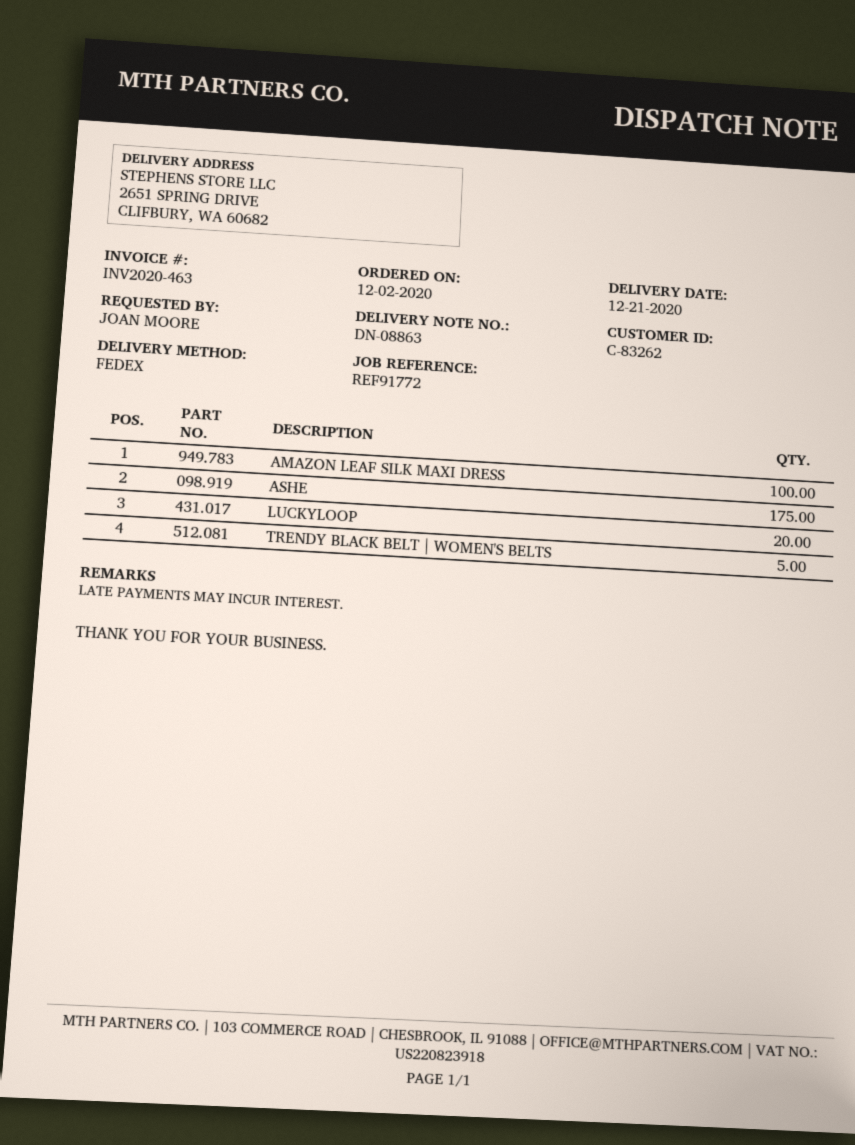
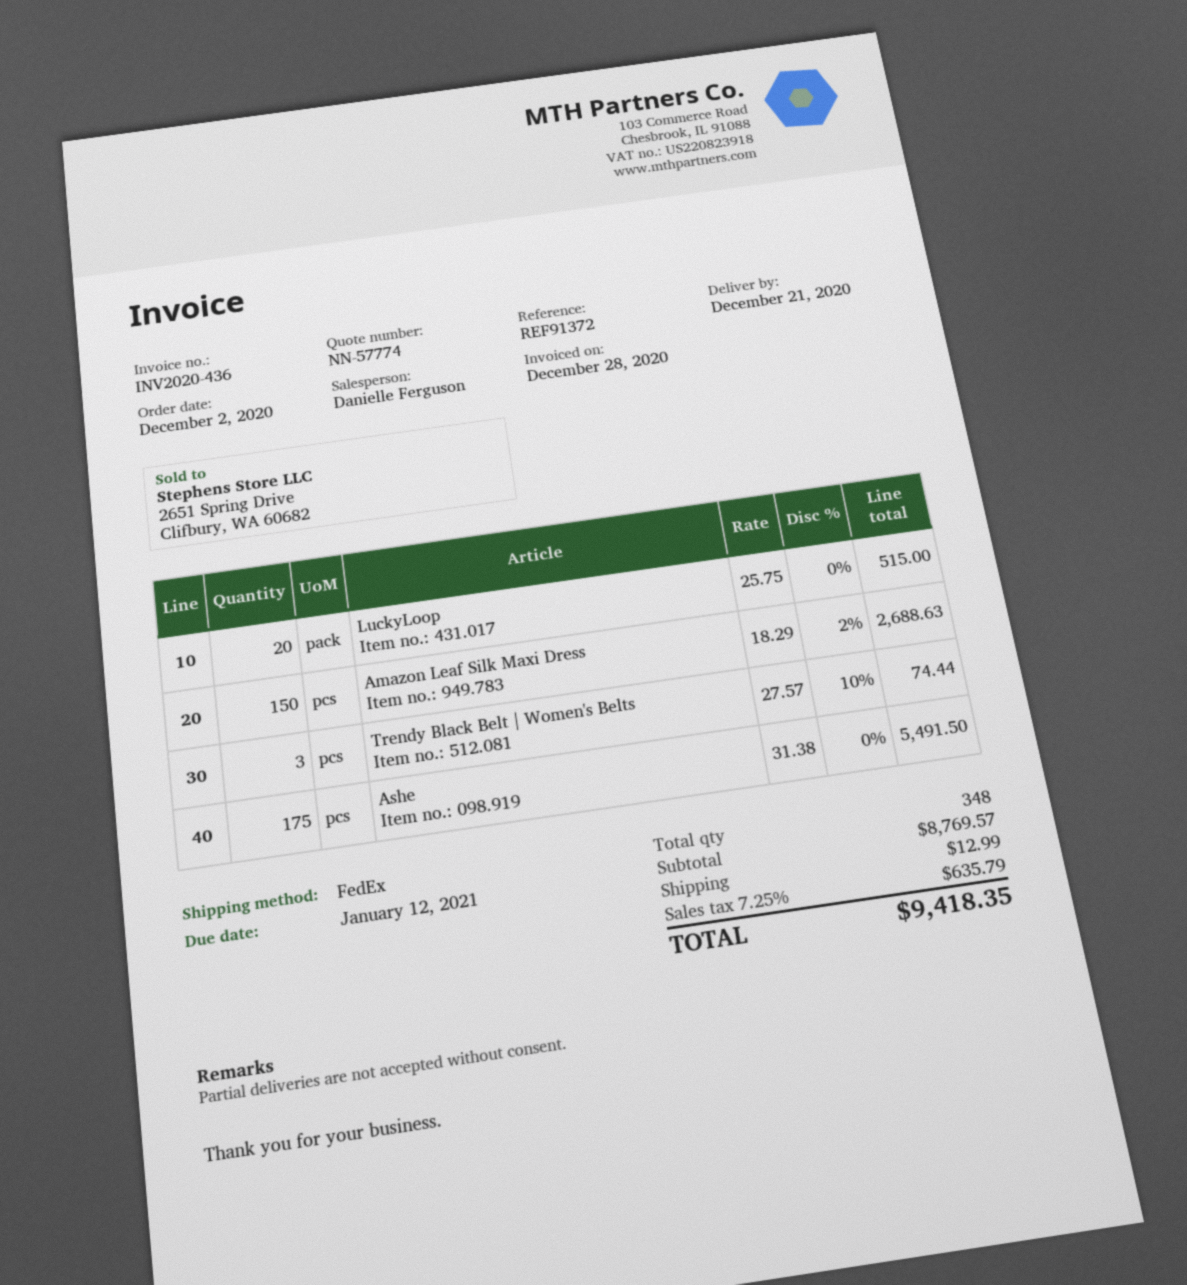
invoice number: INV2020-463 -> INV2020-436
reference: REF91772 -> REF91372
AMAZON LEAF SILK MAXI DRESS: 100 -> 150
TRENDY BLACK BELT | WOMEN'S BELTS: 5 -> 3

